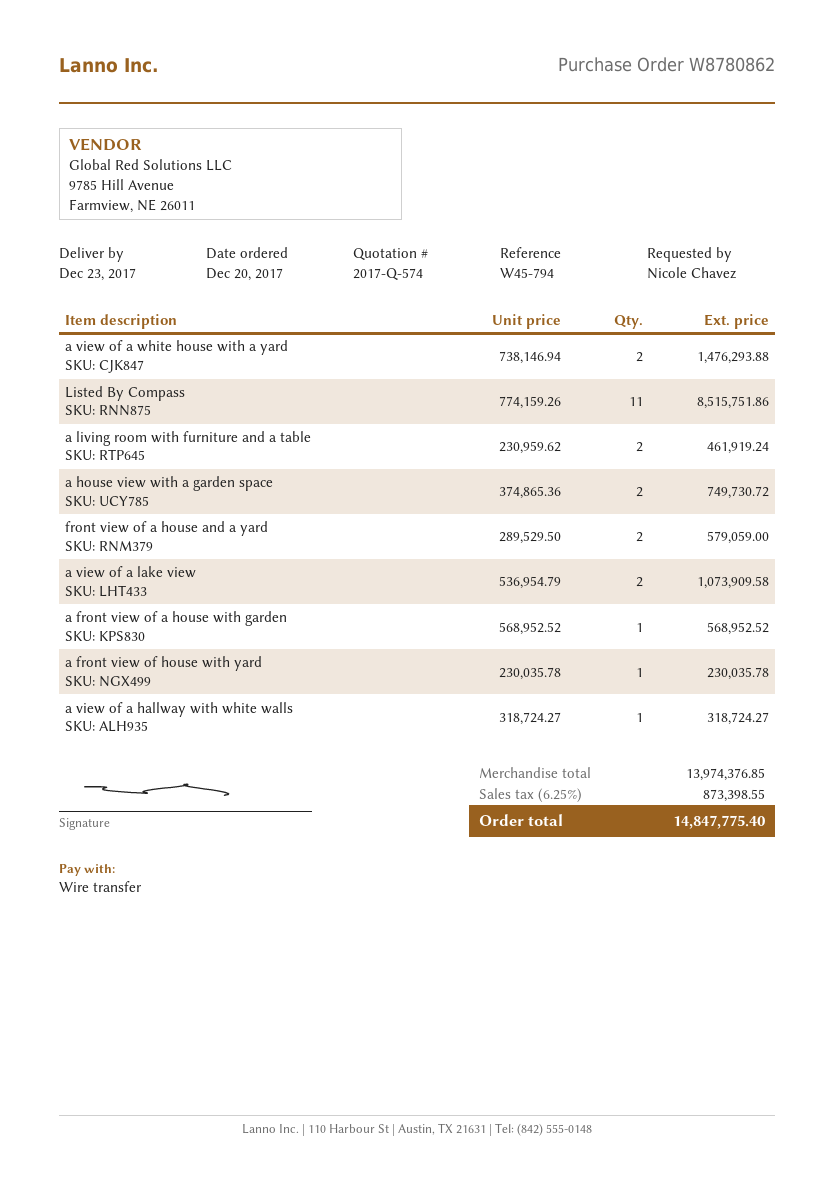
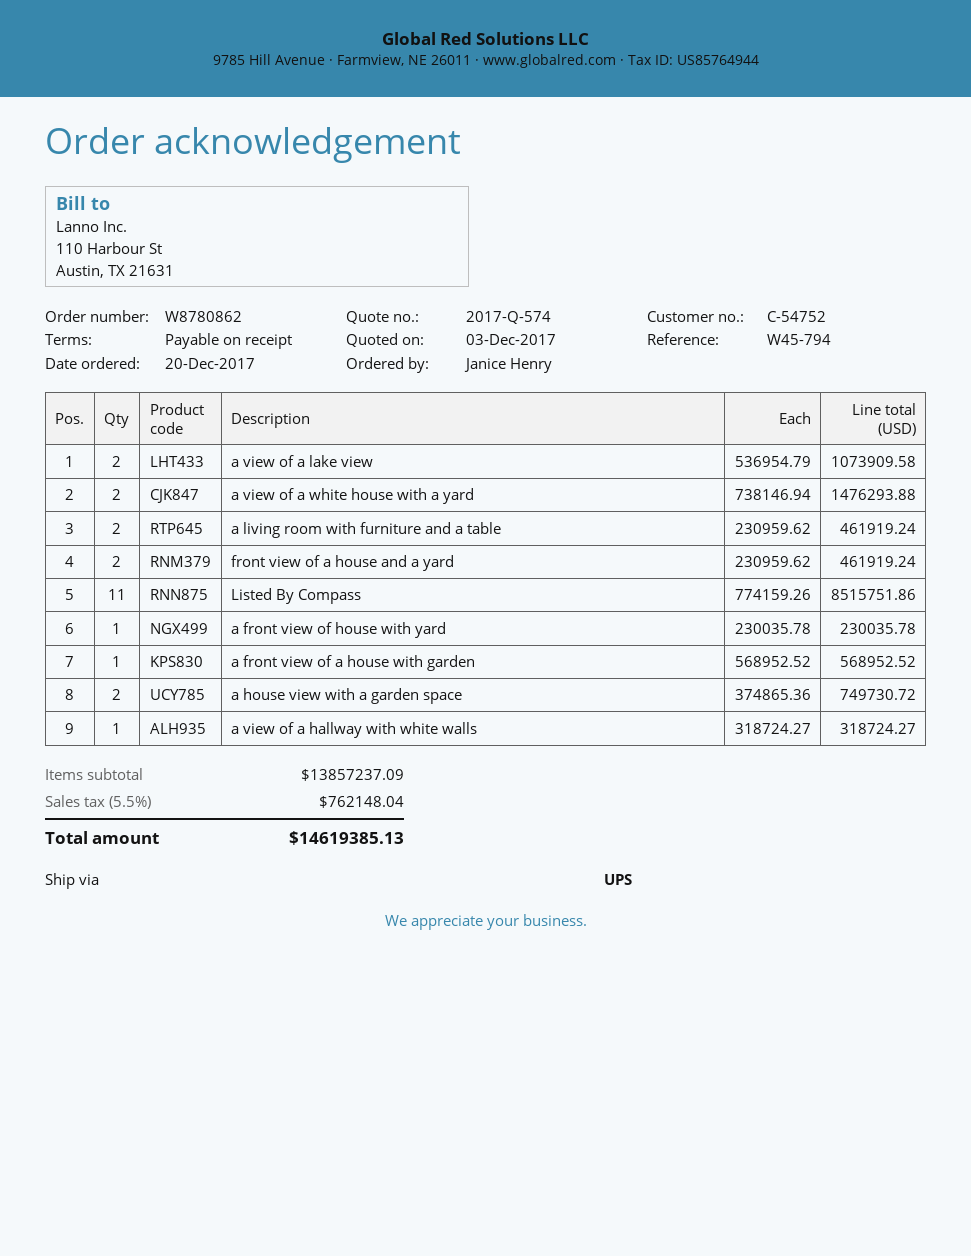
ordered by: Nicole Chavez -> Janice Henry
front view of a house and a yard: 2 x 289529.50 = 579059.00 -> 2 x 230959.62 = 461919.24
subtotal: 13974376.85 -> 13857237.09
tax: 6.25% = 873398.55 -> 5.5% = 762148.04
total: 14847775.40 -> 14619385.13

